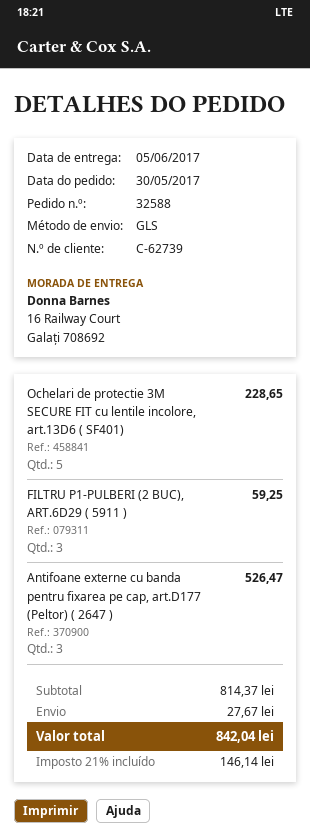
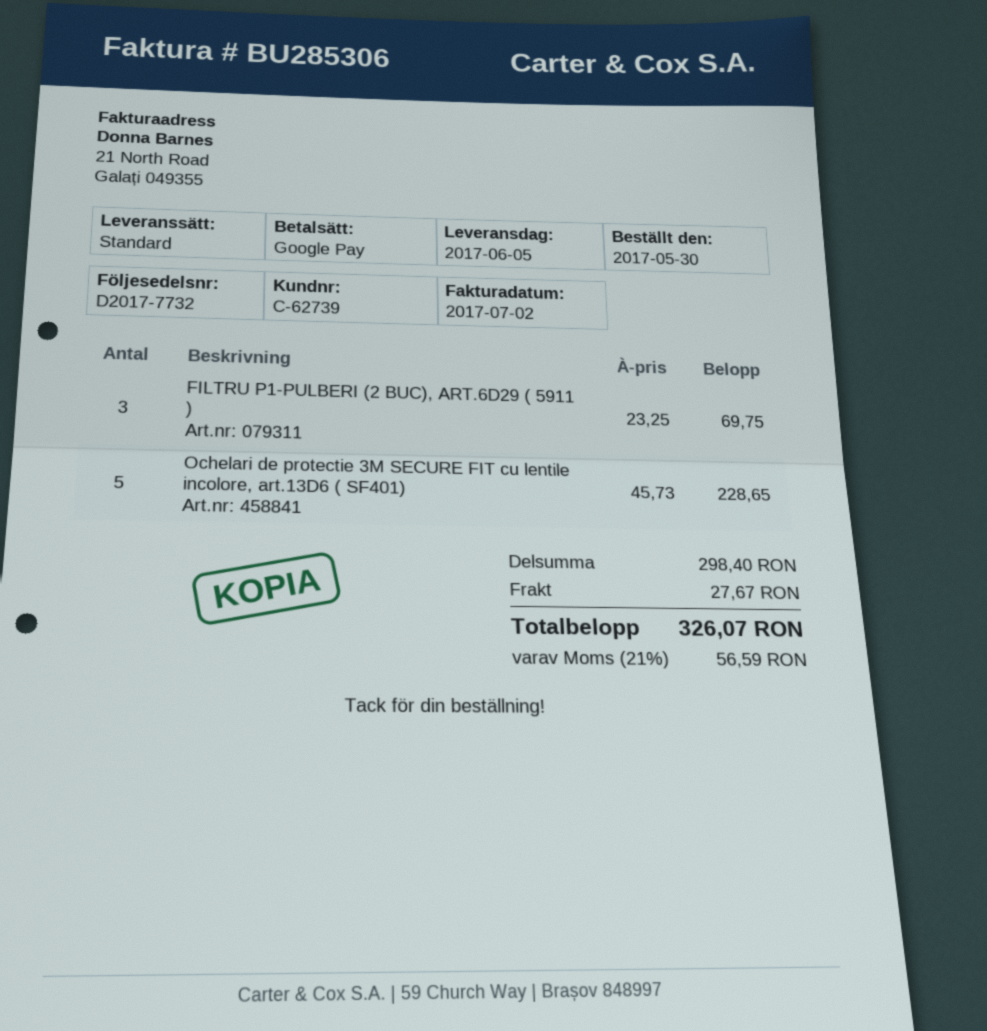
shipping method: GLS -> standard
FILTRU P1-PULBERI (2 BUC), ART.6D29 ( 5911 ): 3 for 59.25 -> 3 for 69.75
Antifoane externe cu banda pentru fixarea pe cap, art.D177 (Peltor) ( 2647 ): 3 for 526.47 -> none
subtotal: 814.37 -> 298.40
tax: 21% = 146.14 -> 21% = 56.59
total: 842.04 -> 326.07

